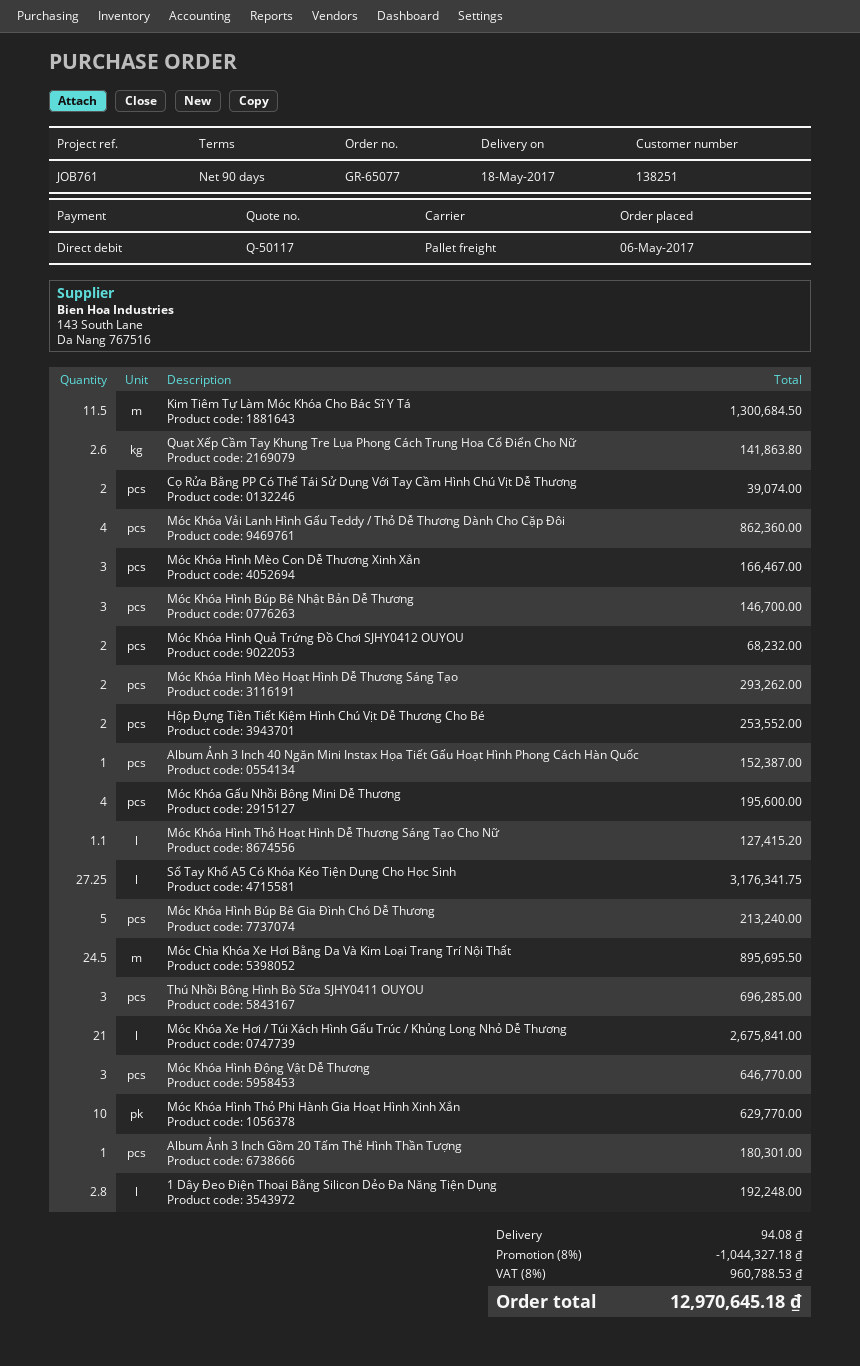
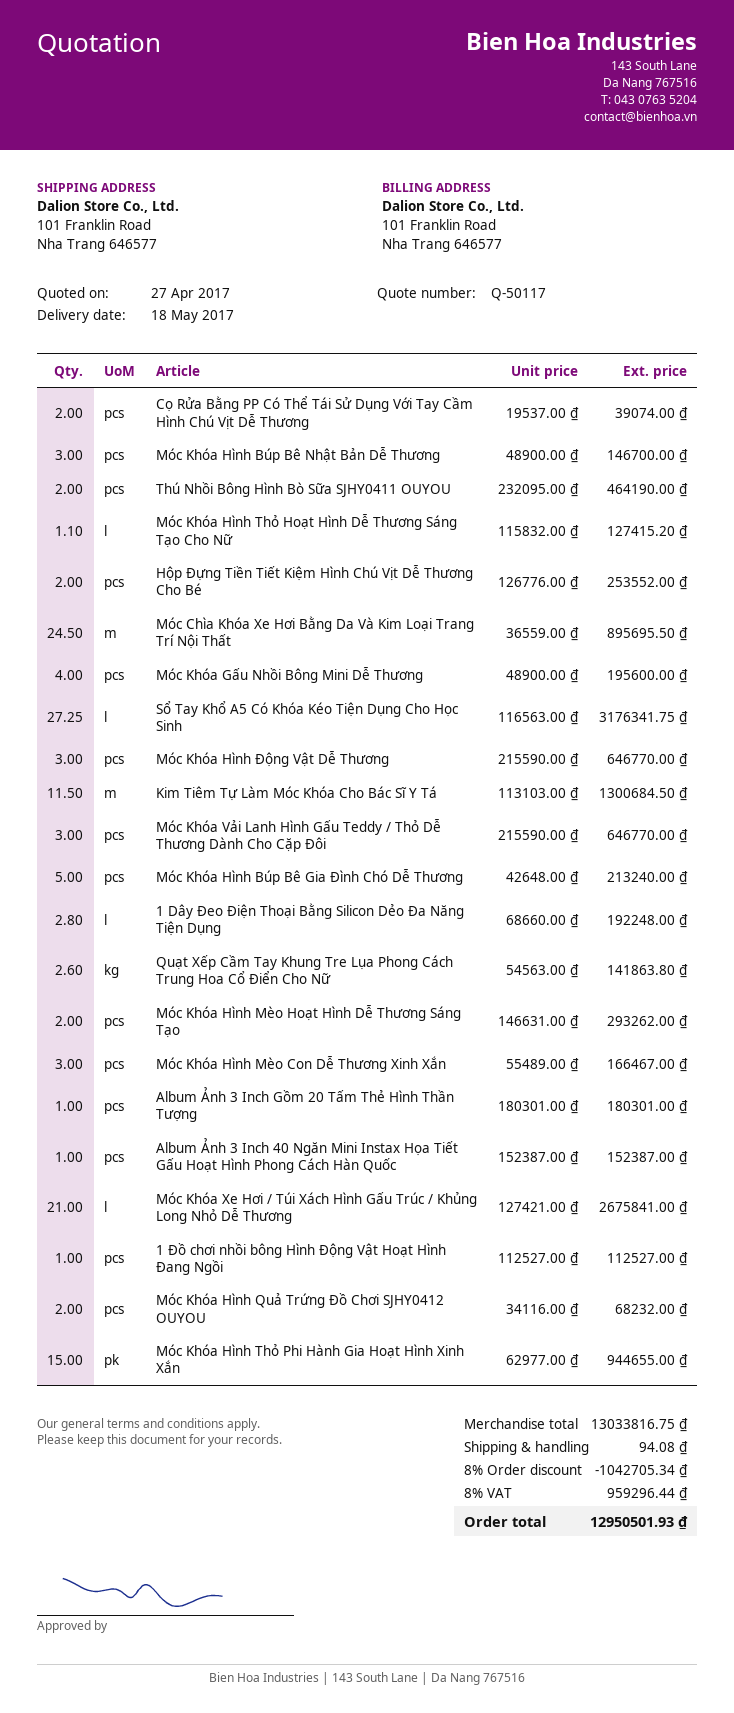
Móc Khóa Vải Lanh Hình Gấu Teddy / Thỏ Dễ Thương Dành Cho Cặp Đôi: 4 for 862360.00 -> 3 for 646770.00
Thú Nhồi Bông Hình Bò Sữa SJHY0411 OUYOU: 3 for 696285.00 -> 2 for 464190.00
Móc Khóa Hình Thỏ Phi Hành Gia Hoạt Hình Xinh Xắn: 10 for 629770.00 -> 15 for 944655.00
1 Đồ chơi nhồi bông Hình Động Vật Hoạt Hình Đang Ngồi: none -> 1 for 112527.00
discount: 8% = 1044327.18 -> 8% = 1042705.34
tax: 8% = 960788.53 -> 8% = 959296.44
total: 12970645.18 -> 12950501.93

